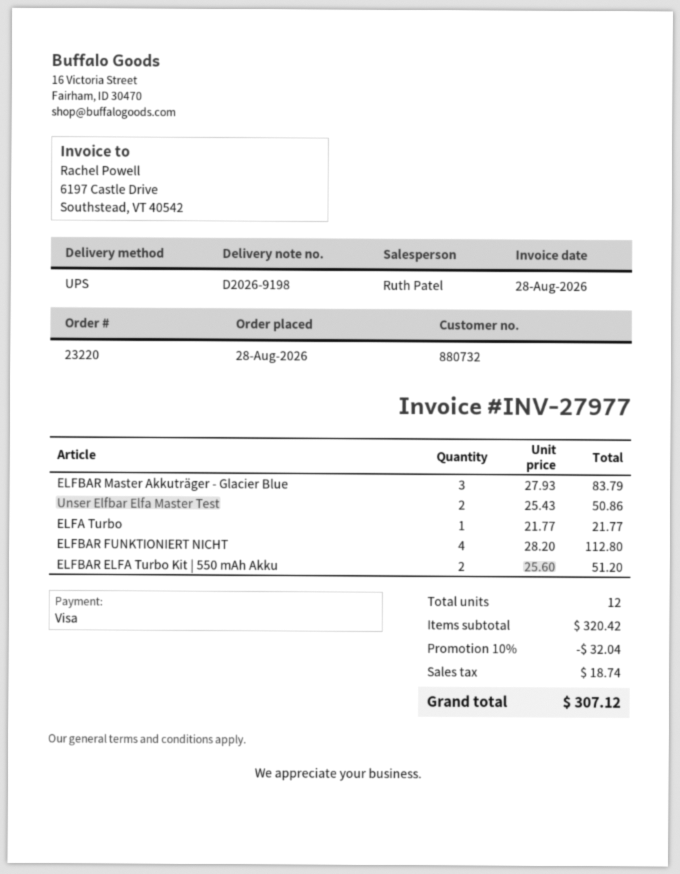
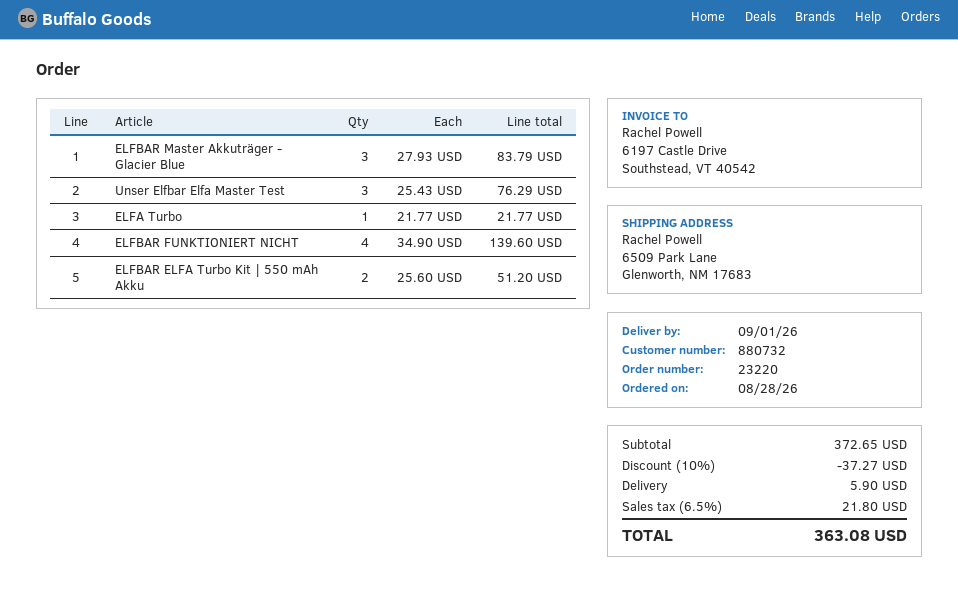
Unser Elfbar Elfa Master Test: 2 x 25.43 = 50.86 -> 3 x 25.43 = 76.29
ELFBAR FUNKTIONIERT NICHT: 4 x 28.20 = 112.80 -> 4 x 34.90 = 139.60
subtotal: 320.42 -> 372.65
discount: 10% = 32.04 -> 10% = 37.27
shipping: none -> 5.90
tax: 18.74 -> 21.80
total: 307.12 -> 363.08

